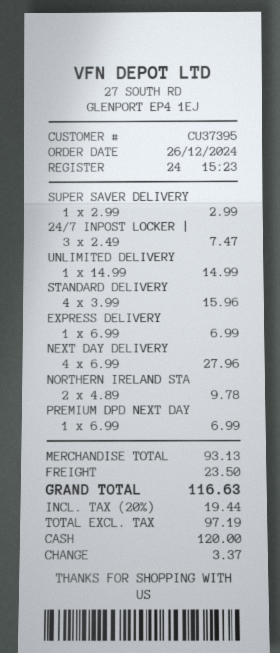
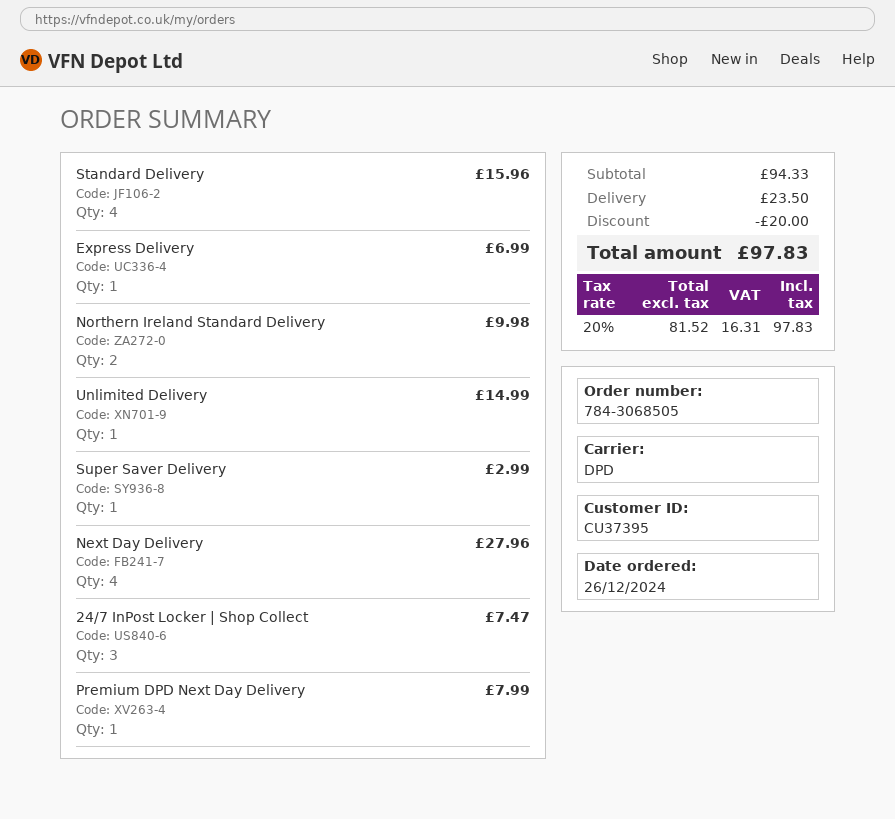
NORTHERN IRELAND STA: 2 for 9.78 -> 2 for 9.98
PREMIUM DPD NEXT DAY: 1 for 6.99 -> 1 for 7.99
subtotal: 93.13 -> 94.33
discount: none -> 20.00
net: 97.19 -> 81.52
tax: 20% = 19.44 -> 20% = 16.31
total: 116.63 -> 97.83

